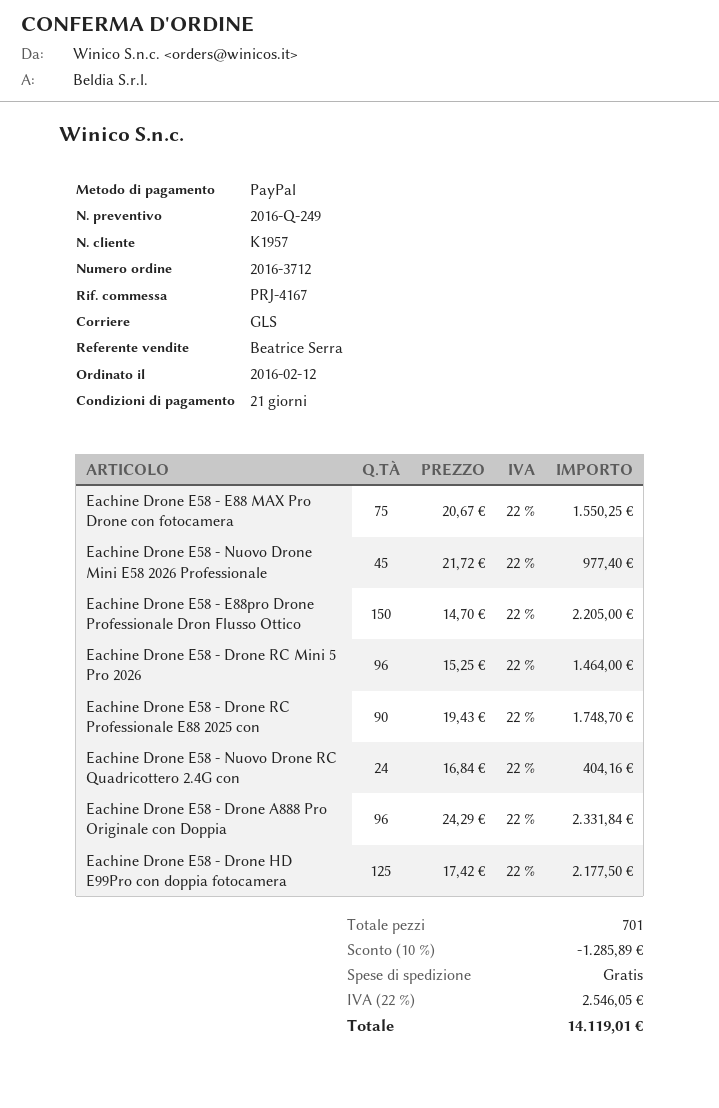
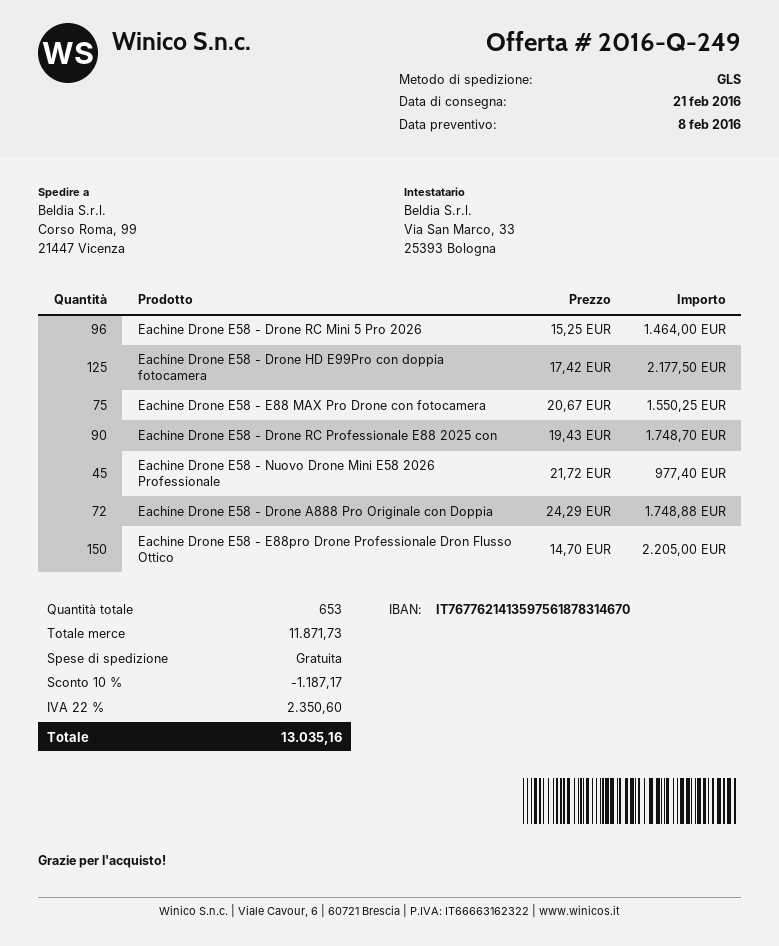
Eachine Drone E58 - Nuovo Drone RC Quadricottero 2.4G con: 24 x 16.84 = 404.16 -> none
Eachine Drone E58 - Drone A888 Pro Originale con Doppia: 96 x 24.29 = 2331.84 -> 72 x 24.29 = 1748.88
total quantity: 701 -> 653
discount: 10% = 1285.89 -> 10% = 1187.17
tax: 22% = 2546.05 -> 22% = 2350.60
total: 14119.01 -> 13035.16

